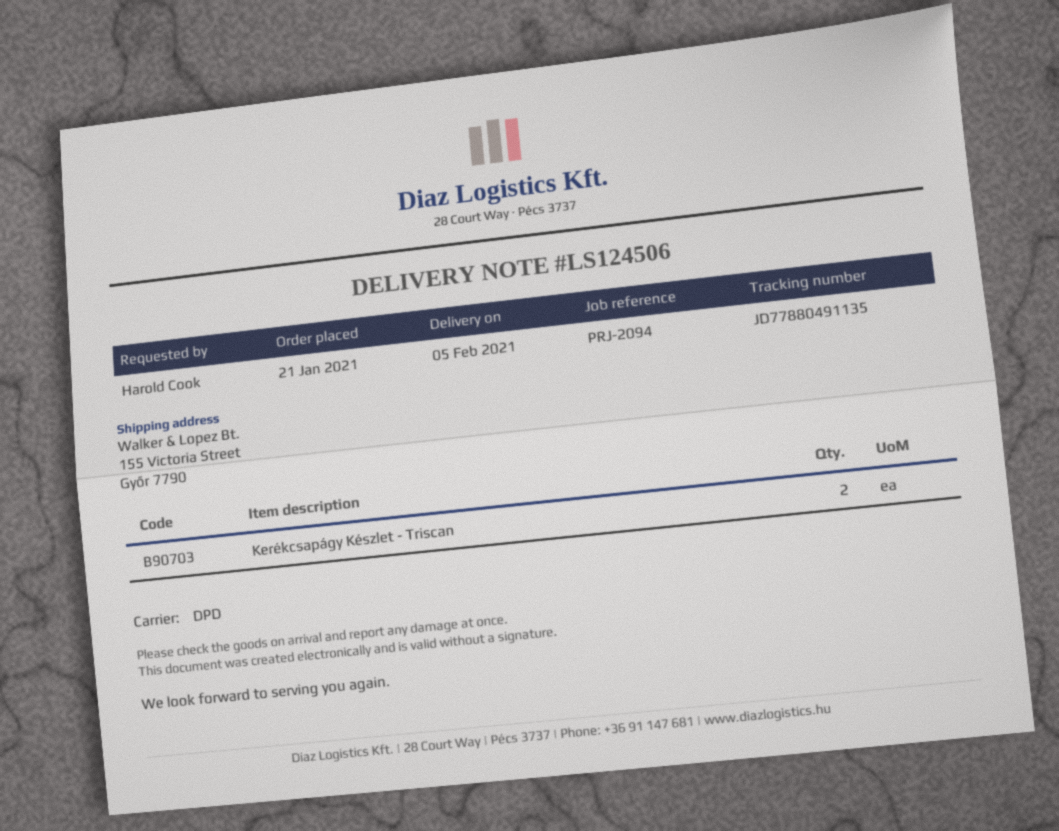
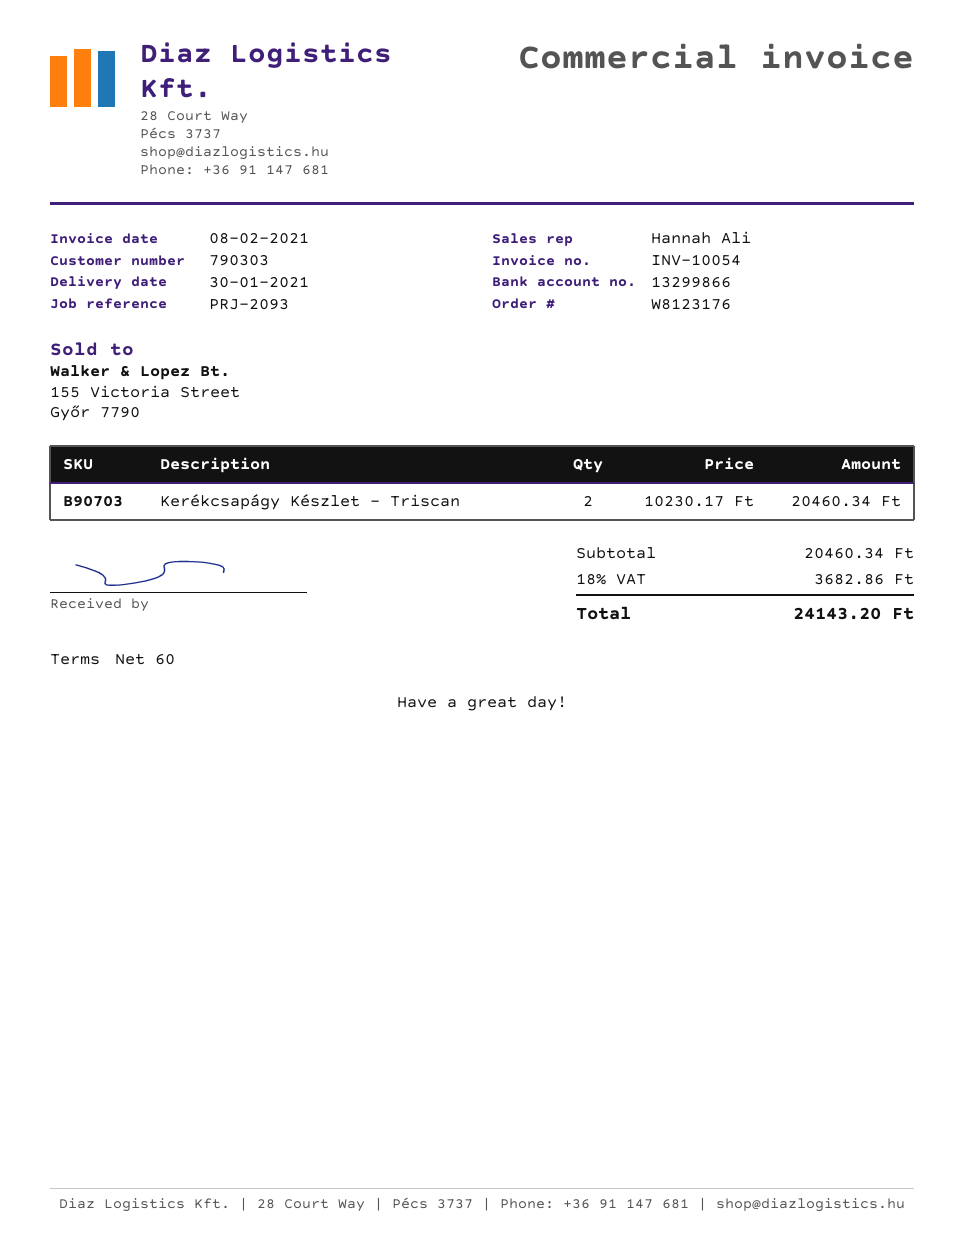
delivery date: 2021-02-05 -> 2021-01-30
reference: PRJ-2094 -> PRJ-2093

